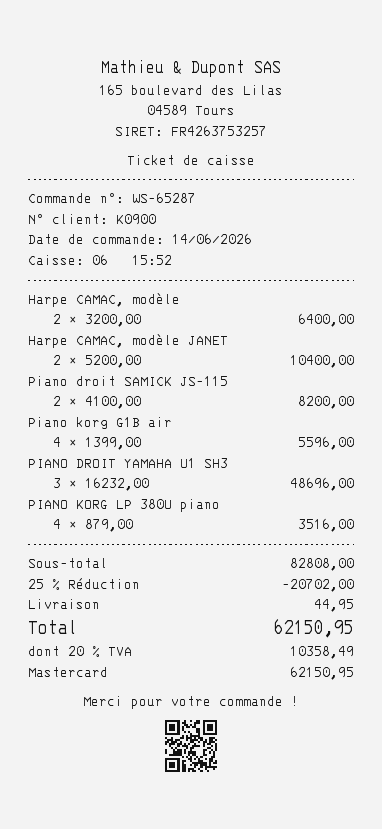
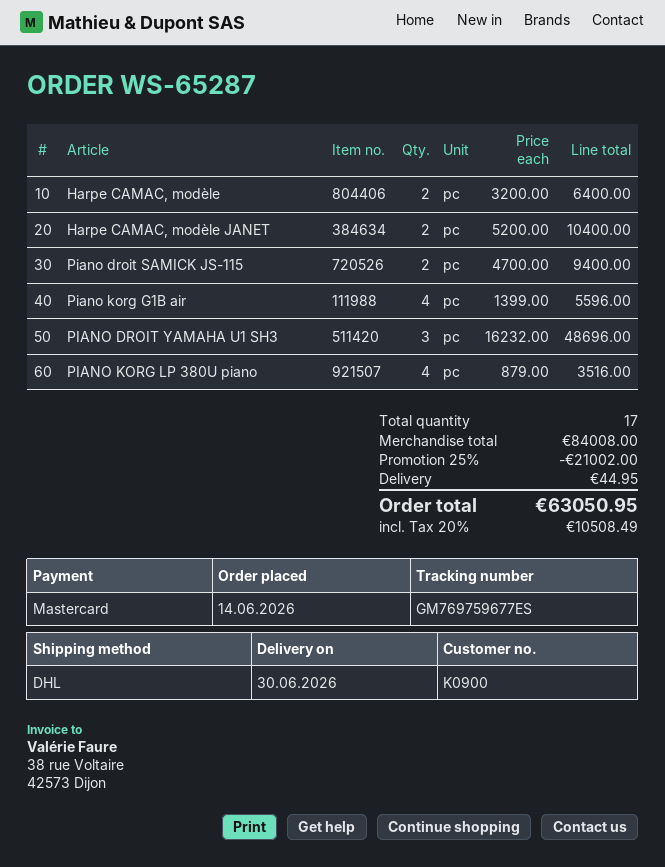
Piano droit SAMICK JS-115: 2 x 4100.00 = 8200.00 -> 2 x 4700.00 = 9400.00
subtotal: 82808.00 -> 84008.00
discount: 25% = 20702.00 -> 25% = 21002.00
tax: 20% = 10358.49 -> 20% = 10508.49
total: 62150.95 -> 63050.95

